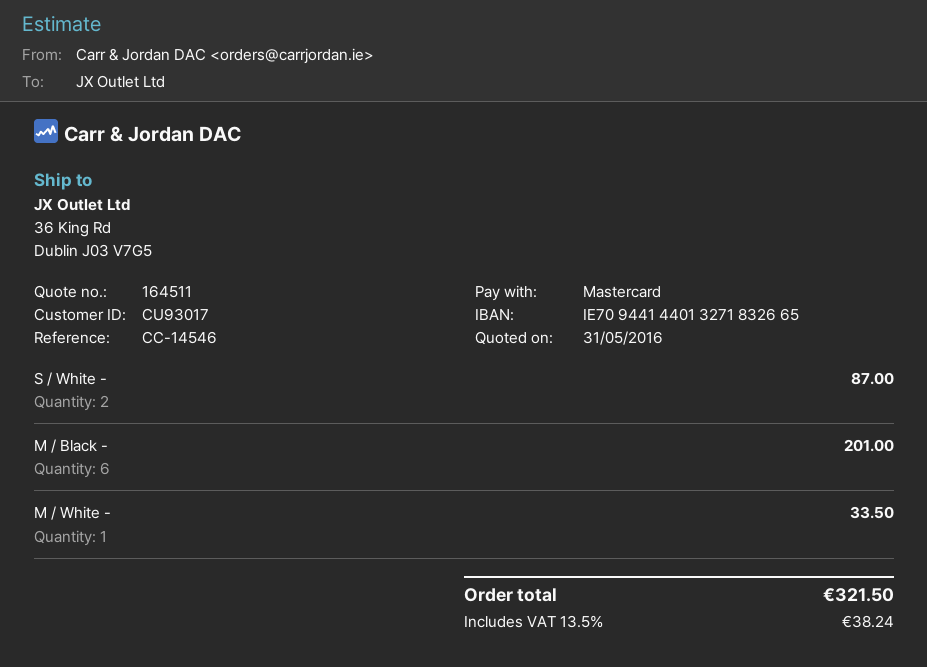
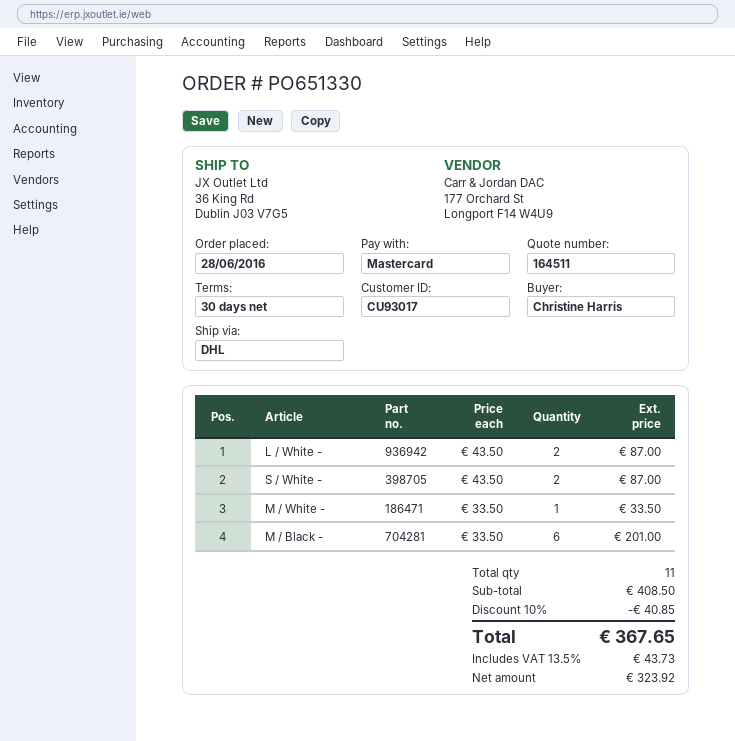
L / White -: none -> 2 for 87.00
discount: none -> 10% = 40.85
tax: 13.5% = 38.24 -> 13.5% = 43.73
total: 321.50 -> 367.65

